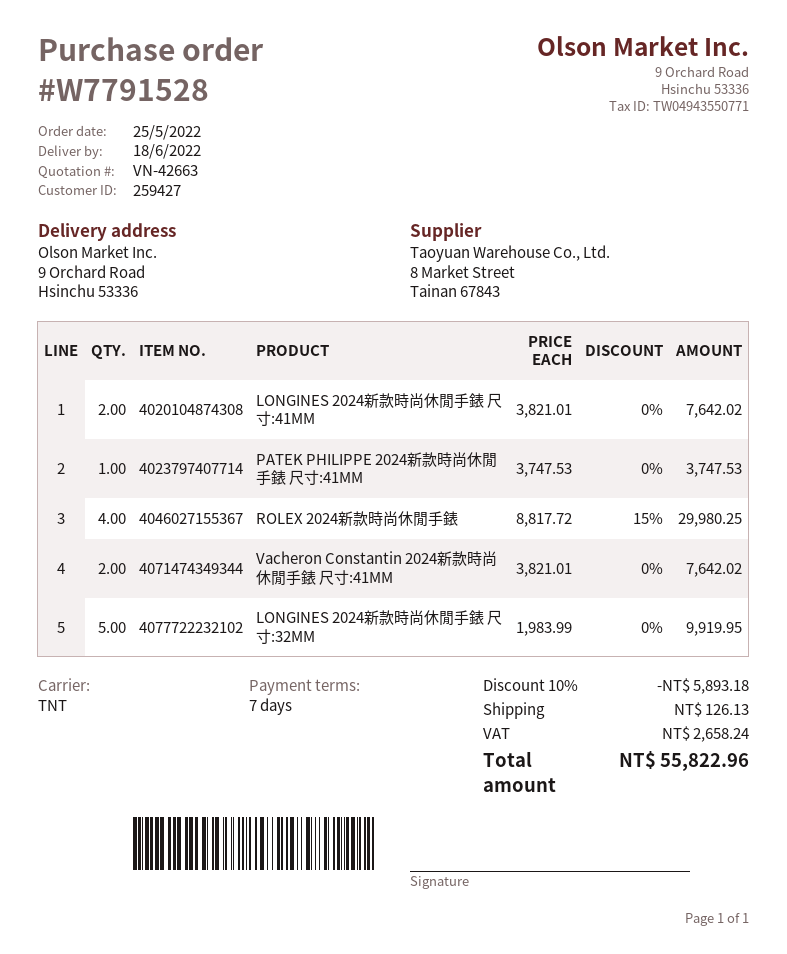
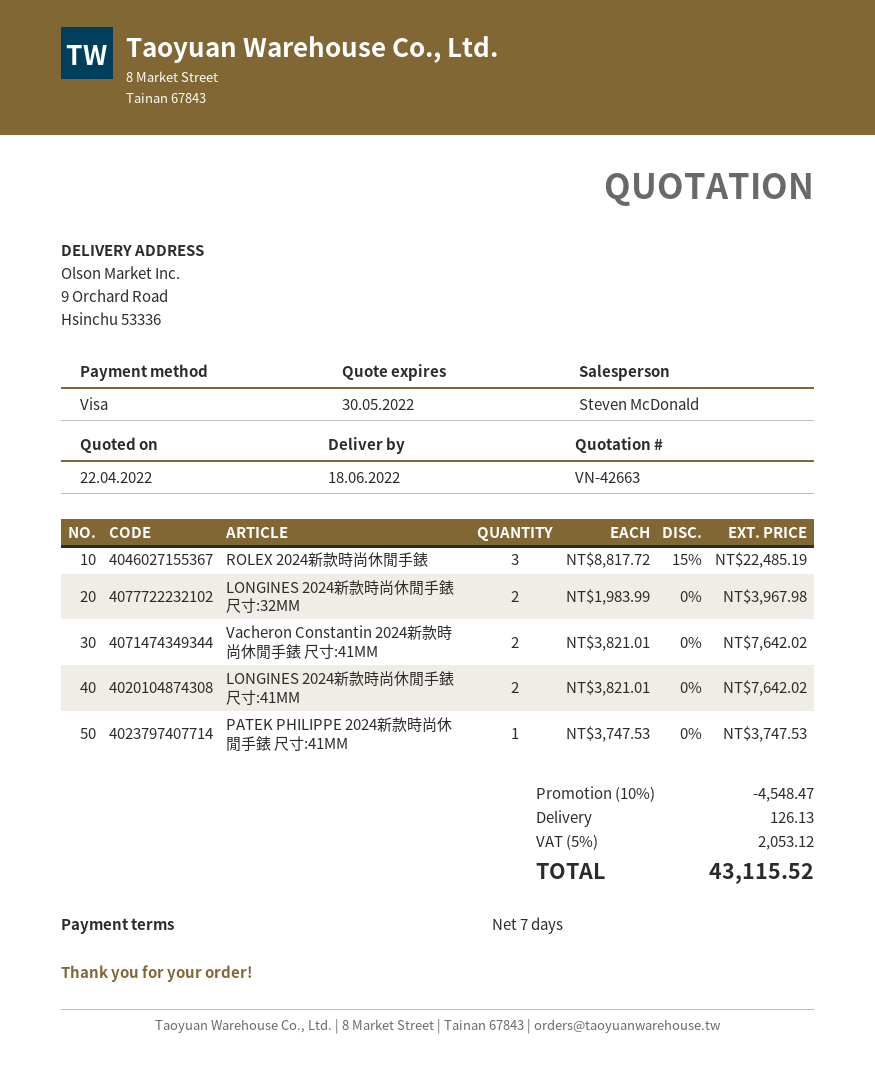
ROLEX 2024新款時尚休閒手錶: 4 x 8817.72 - 15% = 29980.25 -> 3 x 8817.72 - 15% = 22485.19
LONGINES 2024新款時尚休閒手錶 尺寸:32MM: 5 x 1983.99 = 9919.95 -> 2 x 1983.99 = 3967.98
discount: 10% = 5893.18 -> 10% = 4548.47
tax: 2658.24 -> 2053.12
total: 55822.96 -> 43115.52

